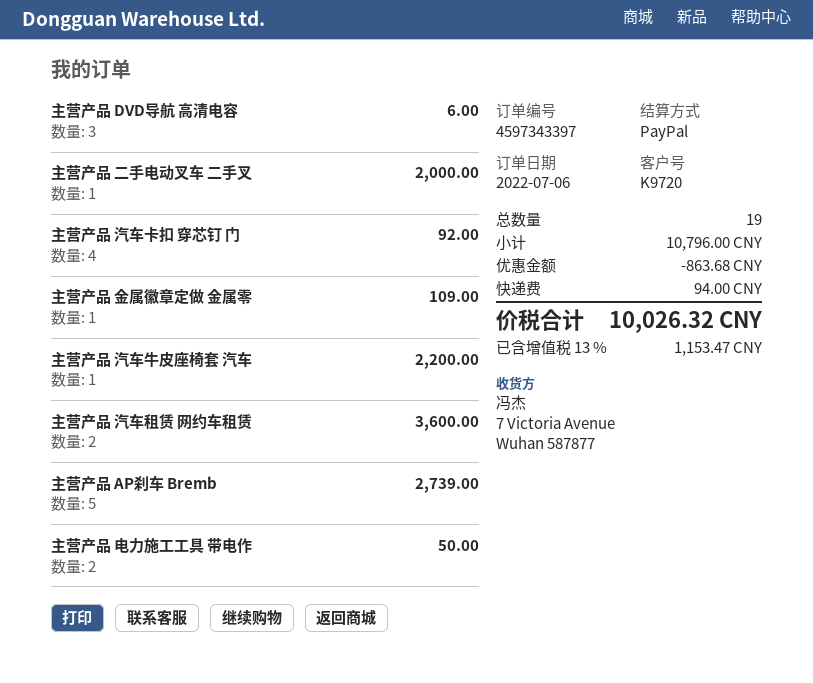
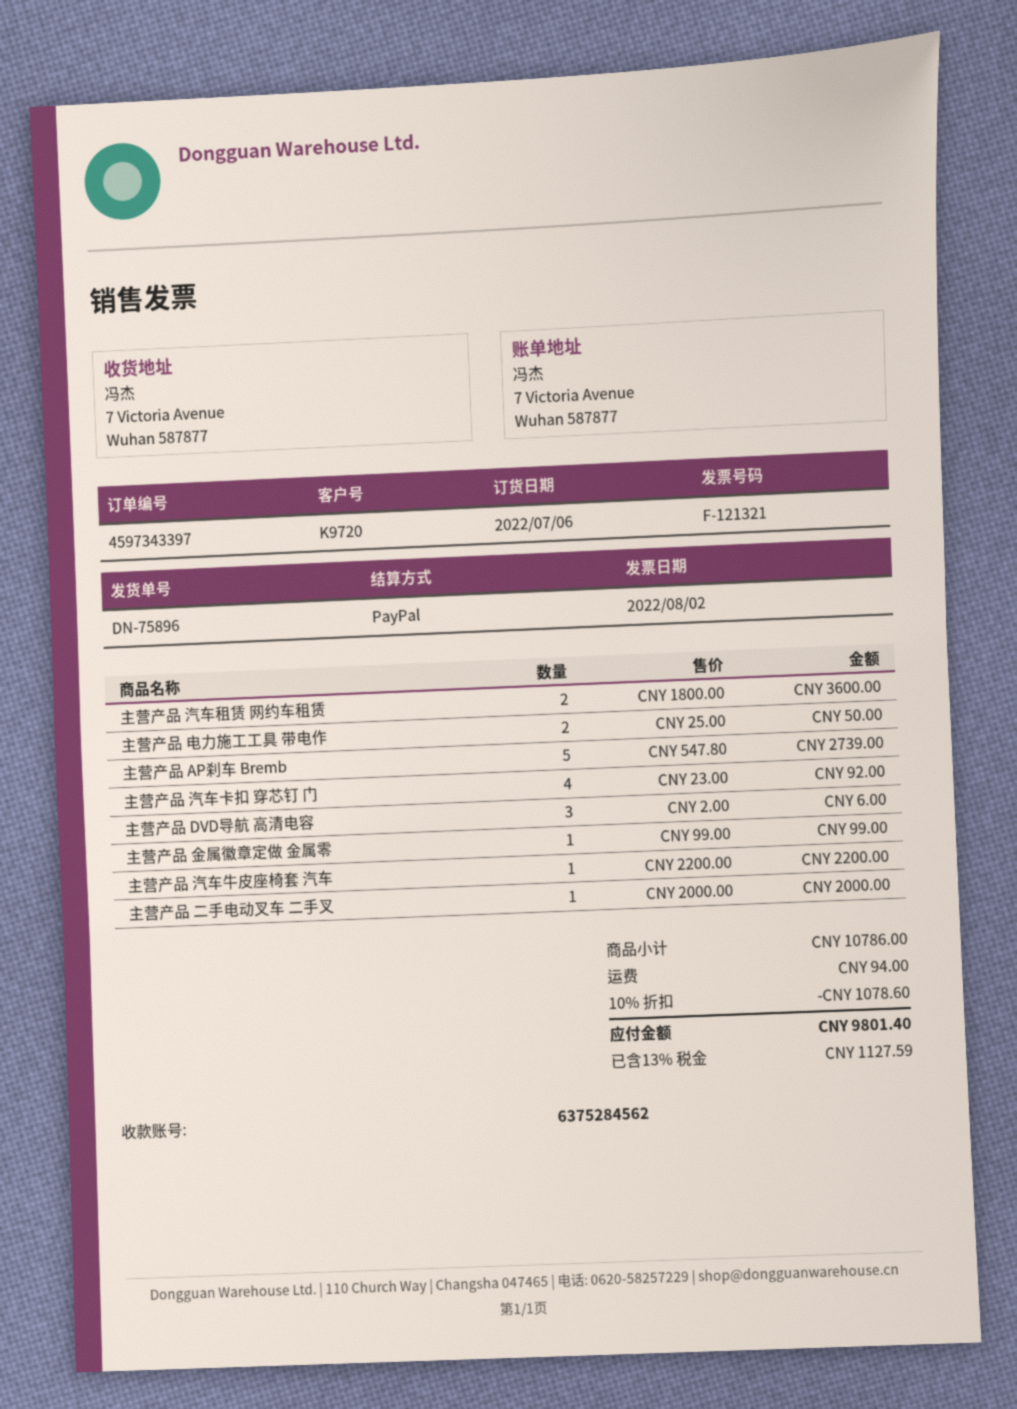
主营产品 金属徽章定做 金属零: 1 for 109.00 -> 1 for 99.00
subtotal: 10796.00 -> 10786.00
discount: 863.68 -> 1078.60
tax: 13% = 1153.47 -> 13% = 1127.59
total: 10026.32 -> 9801.40

